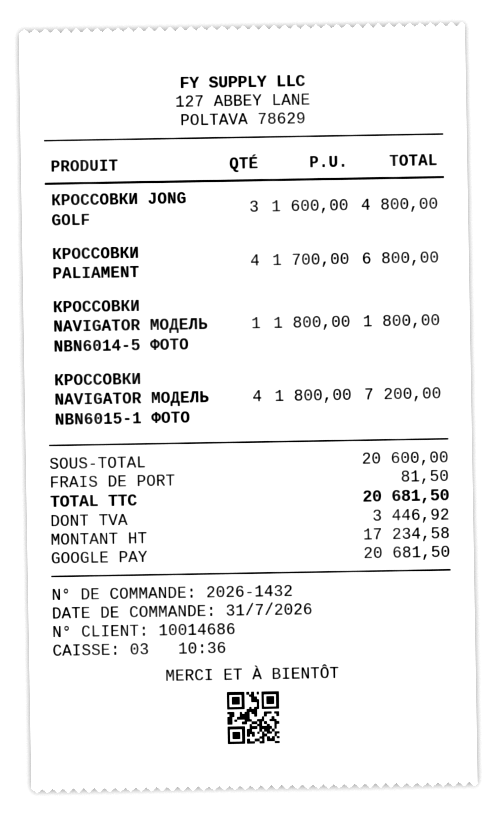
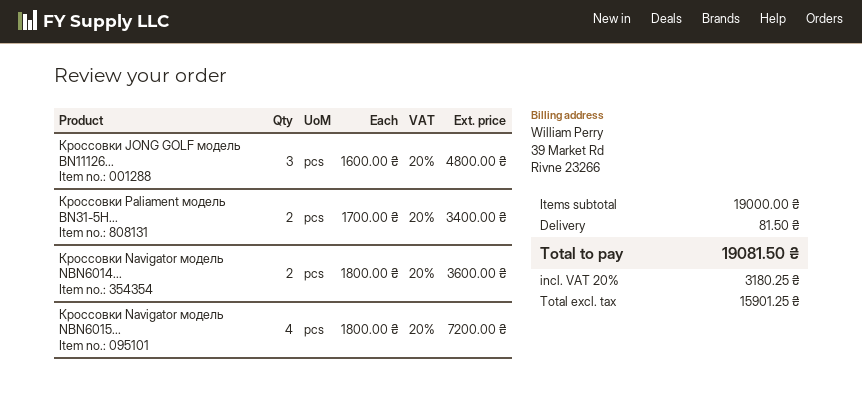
КРОССОВКИ PALIAMENT: 4 x 1700.00 = 6800.00 -> 2 x 1700.00 = 3400.00
КРОССОВКИ NAVIGATOR МОДЕЛЬ NBN6014-5 ФОТО: 1 x 1800.00 = 1800.00 -> 2 x 1800.00 = 3600.00
subtotal: 20600.00 -> 19000.00
net: 17234.58 -> 15901.25
tax: 3446.92 -> 3180.25
total: 20681.50 -> 19081.50

